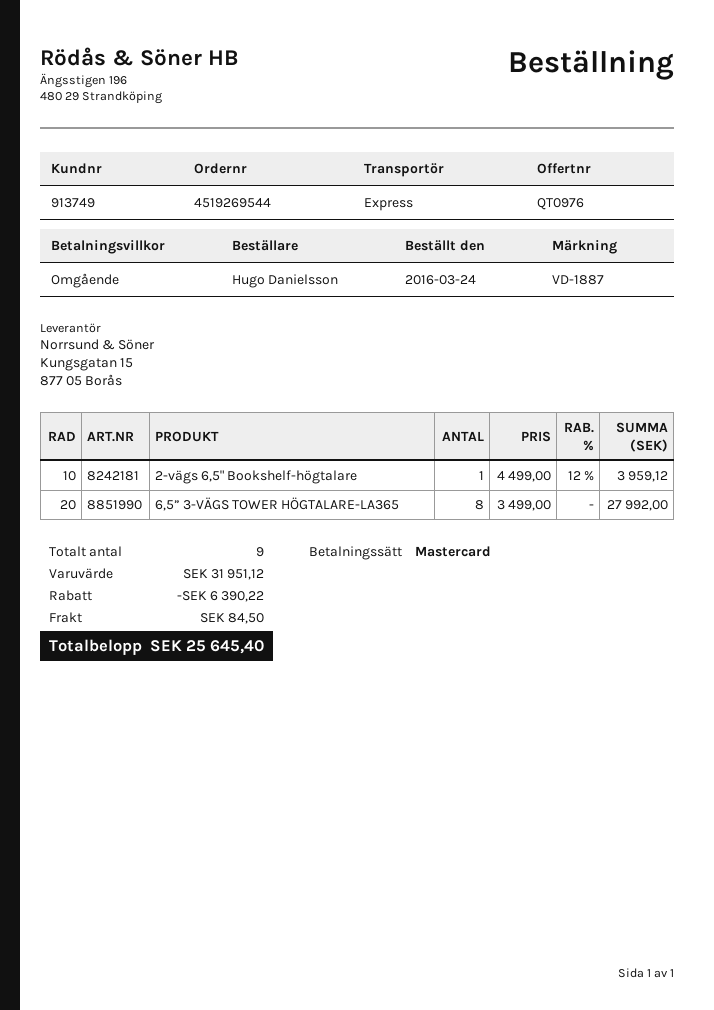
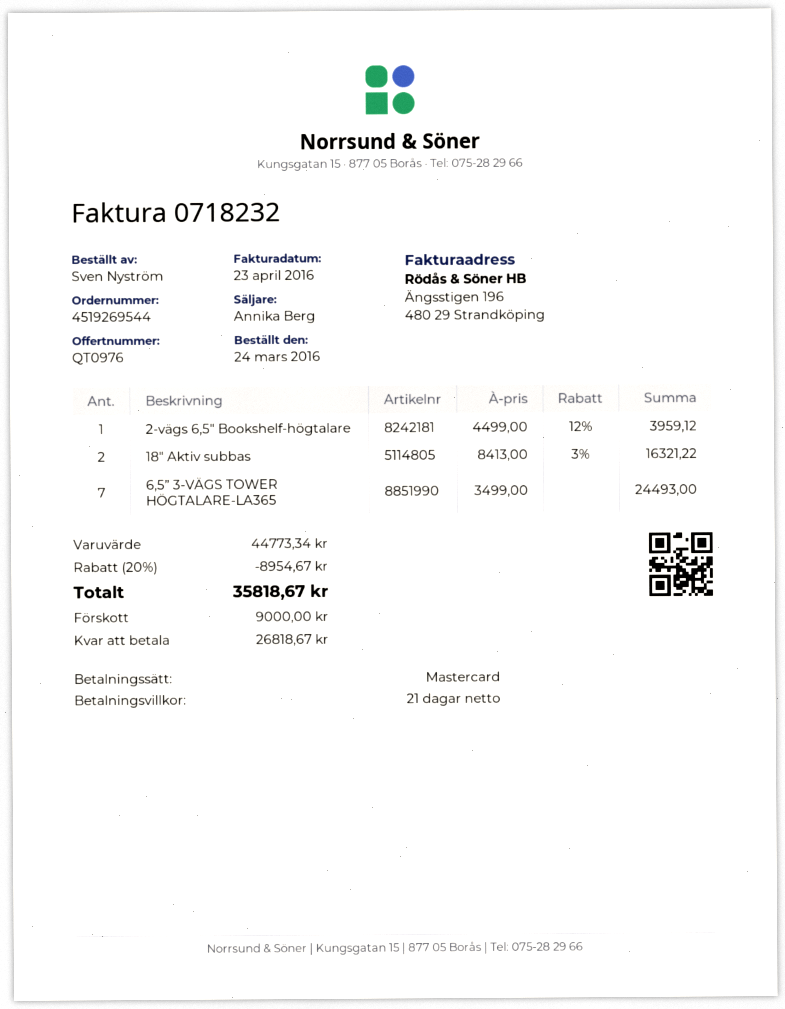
payment terms: on receipt -> 21 days
ordered by: Hugo Danielsson -> Sven Nyström
6,5” 3-VÄGS TOWER HÖGTALARE-LA365: 8 x 3499.00 = 27992.00 -> 7 x 3499.00 = 24493.00
18" Aktiv subbas: none -> 2 x 8413.00 - 3% = 16321.22
subtotal: 31951.12 -> 44773.34
discount: 6390.22 -> 8954.67
shipping: 84.50 -> none
total: 25645.40 -> 35818.67

